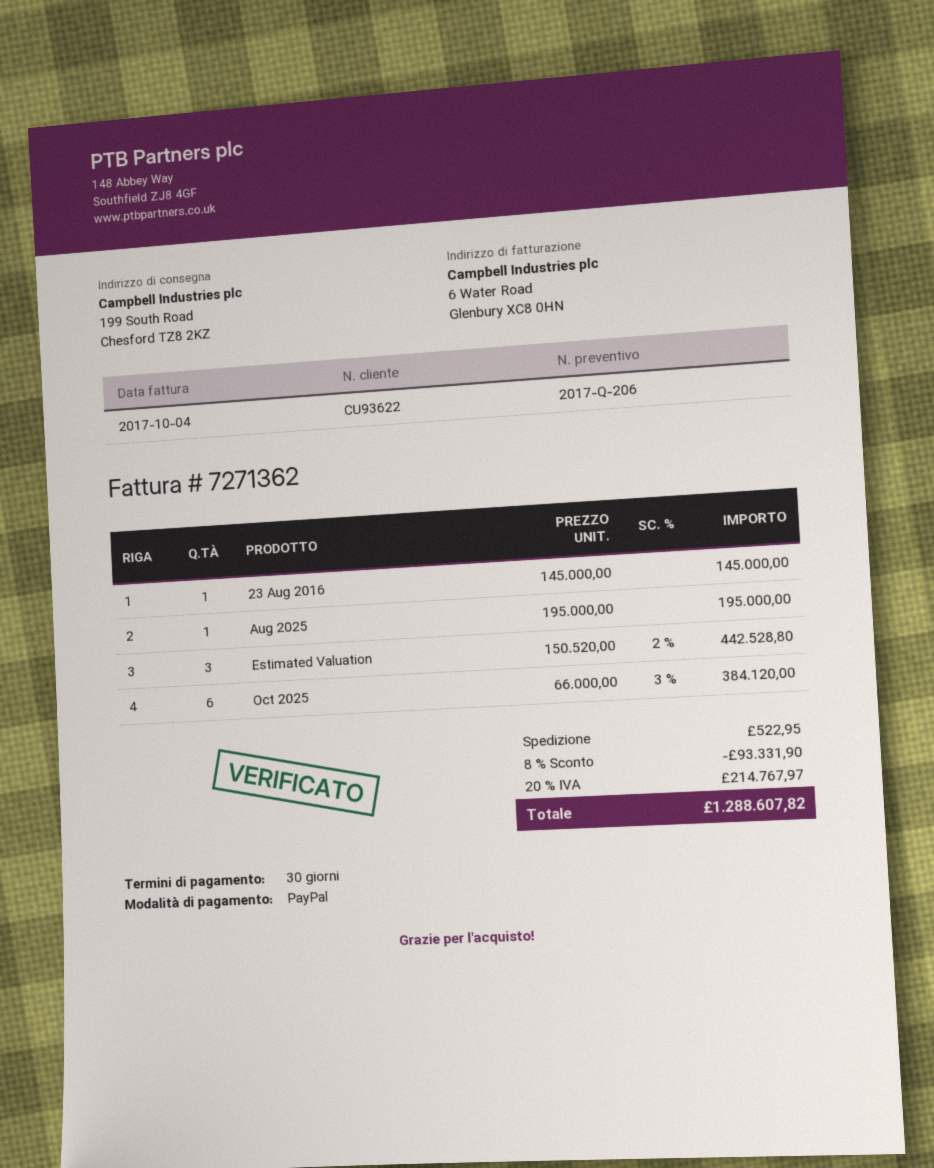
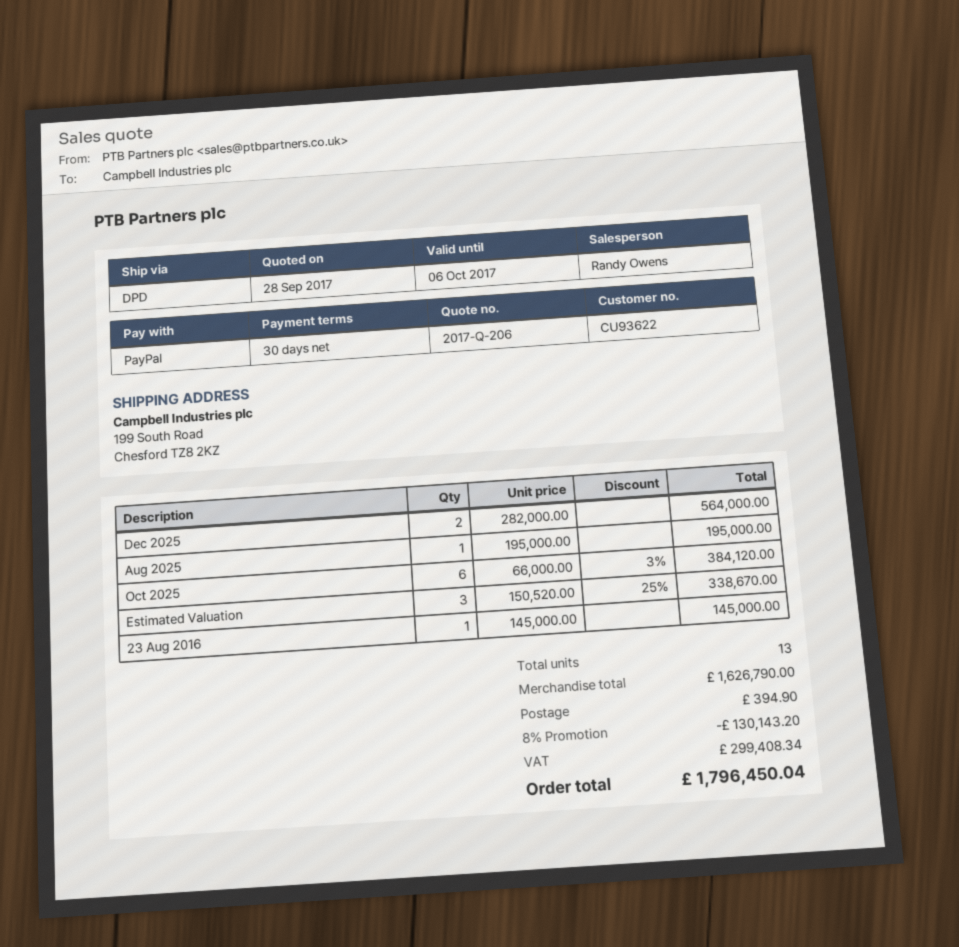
Estimated Valuation: 3 x 150520.00 - 2% = 442528.80 -> 3 x 150520.00 - 25% = 338670.00
Dec 2025: none -> 2 x 282000.00 = 564000.00
discount: 8% = 93331.90 -> 8% = 130143.20
shipping: 522.95 -> 394.90
tax: 214767.97 -> 299408.34
total: 1288607.82 -> 1796450.04

